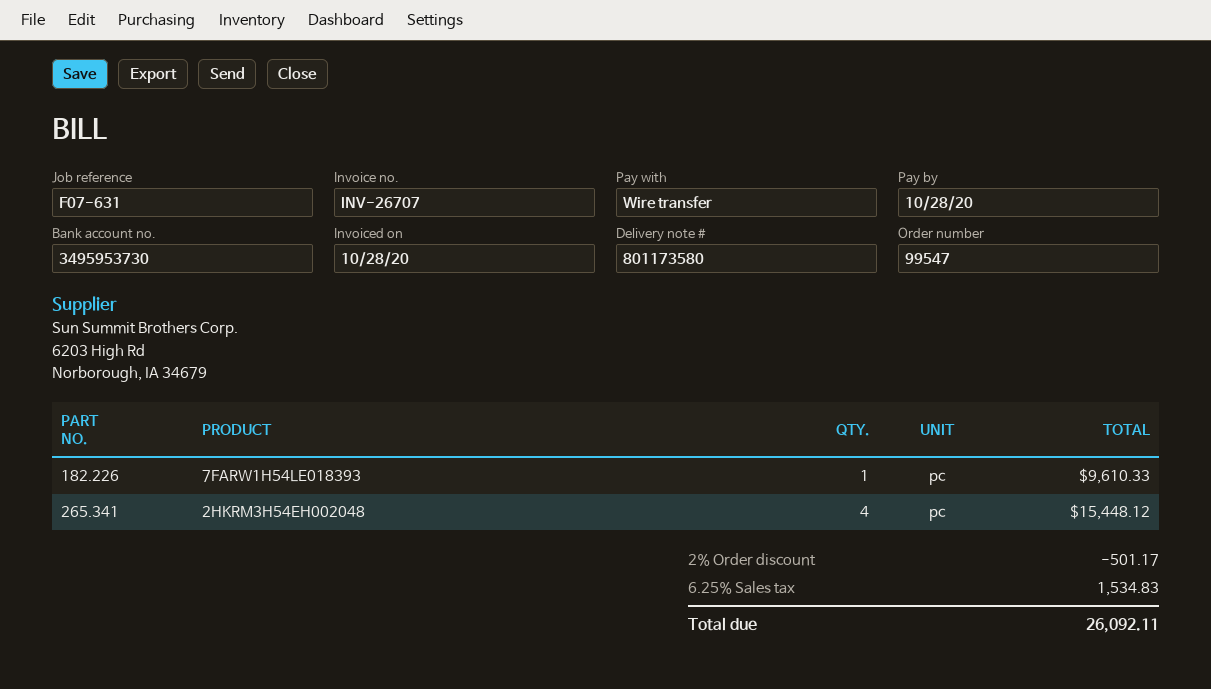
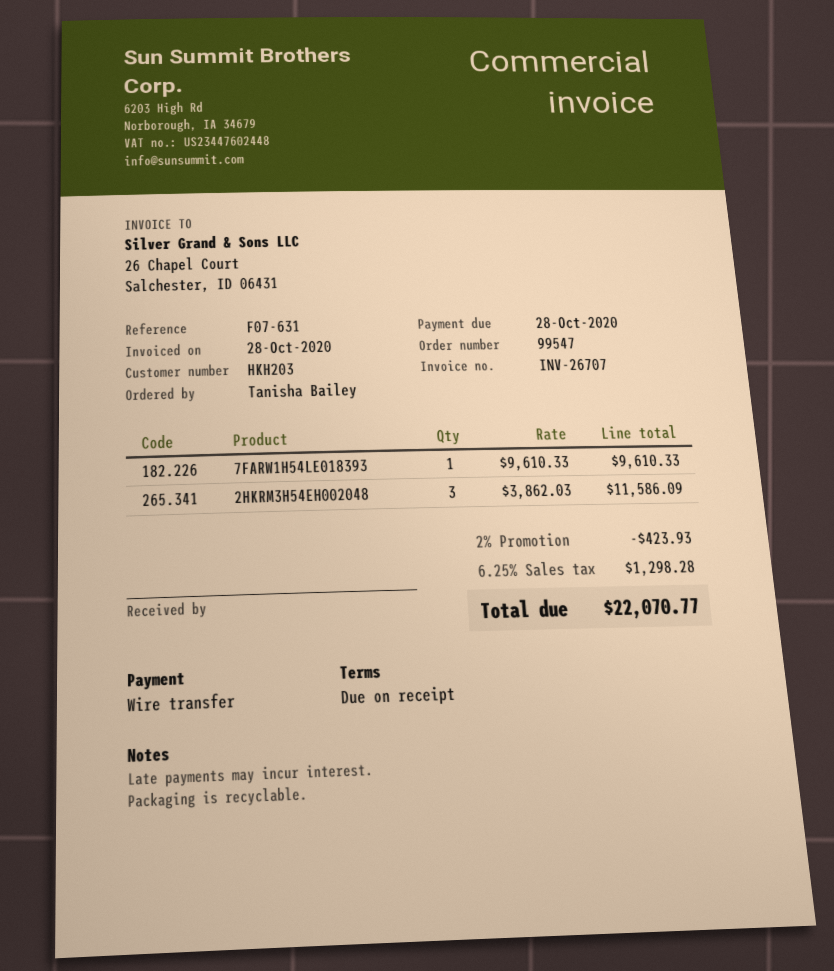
2HKRM3H54EH002048: 4 for 15448.12 -> 3 for 11586.09
discount: 2% = 501.17 -> 2% = 423.93
tax: 6.25% = 1534.83 -> 6.25% = 1298.28
total: 26092.11 -> 22070.77

